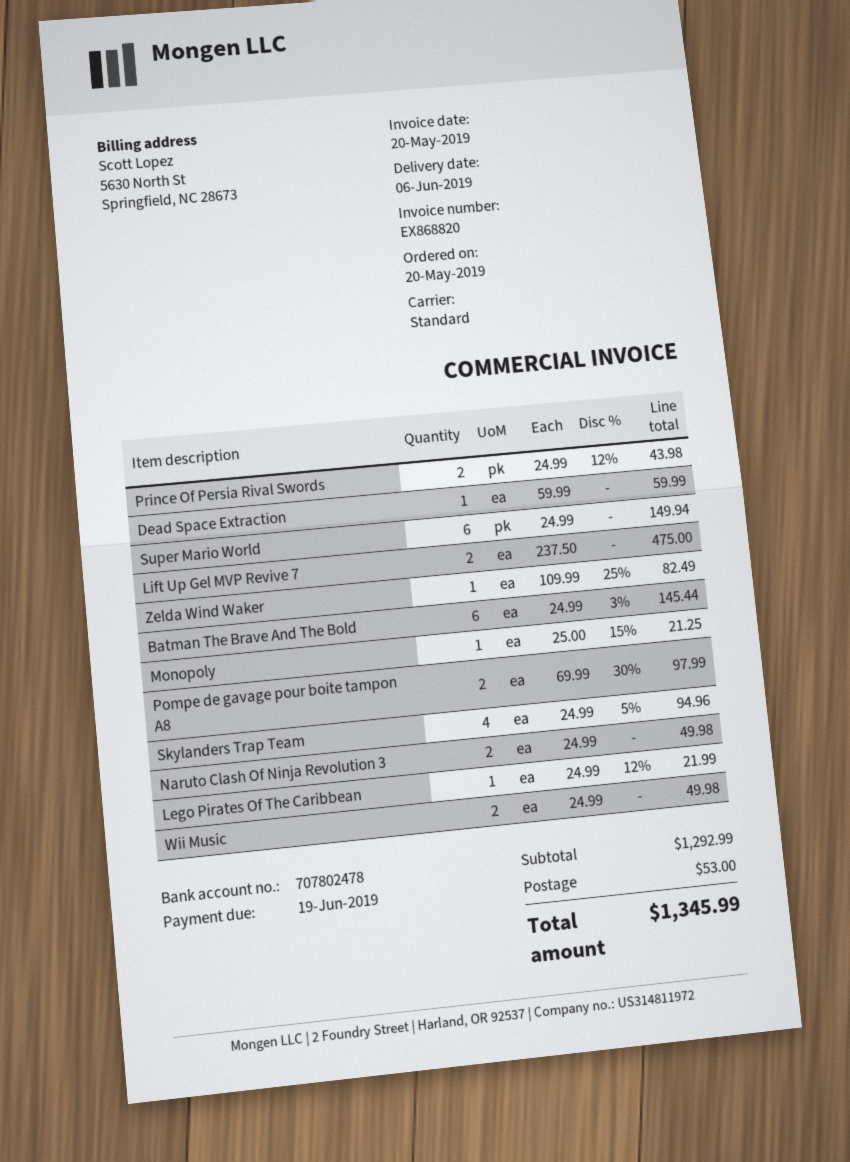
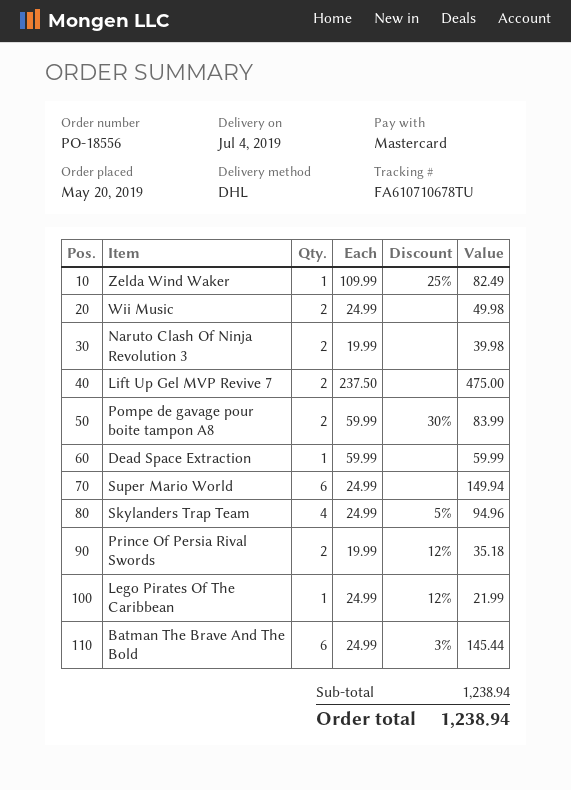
delivery date: 2019-06-06 -> 2019-07-04
shipping method: standard -> DHL
Prince Of Persia Rival Swords: 2 x 24.99 - 12% = 43.98 -> 2 x 19.99 - 12% = 35.18
Monopoly: 1 x 25.00 - 15% = 21.25 -> none
Pompe de gavage pour boite tampon A8: 2 x 69.99 - 30% = 97.99 -> 2 x 59.99 - 30% = 83.99
Naruto Clash Of Ninja Revolution 3: 2 x 24.99 = 49.98 -> 2 x 19.99 = 39.98
subtotal: 1292.99 -> 1238.94
shipping: 53.00 -> none
total: 1345.99 -> 1238.94

